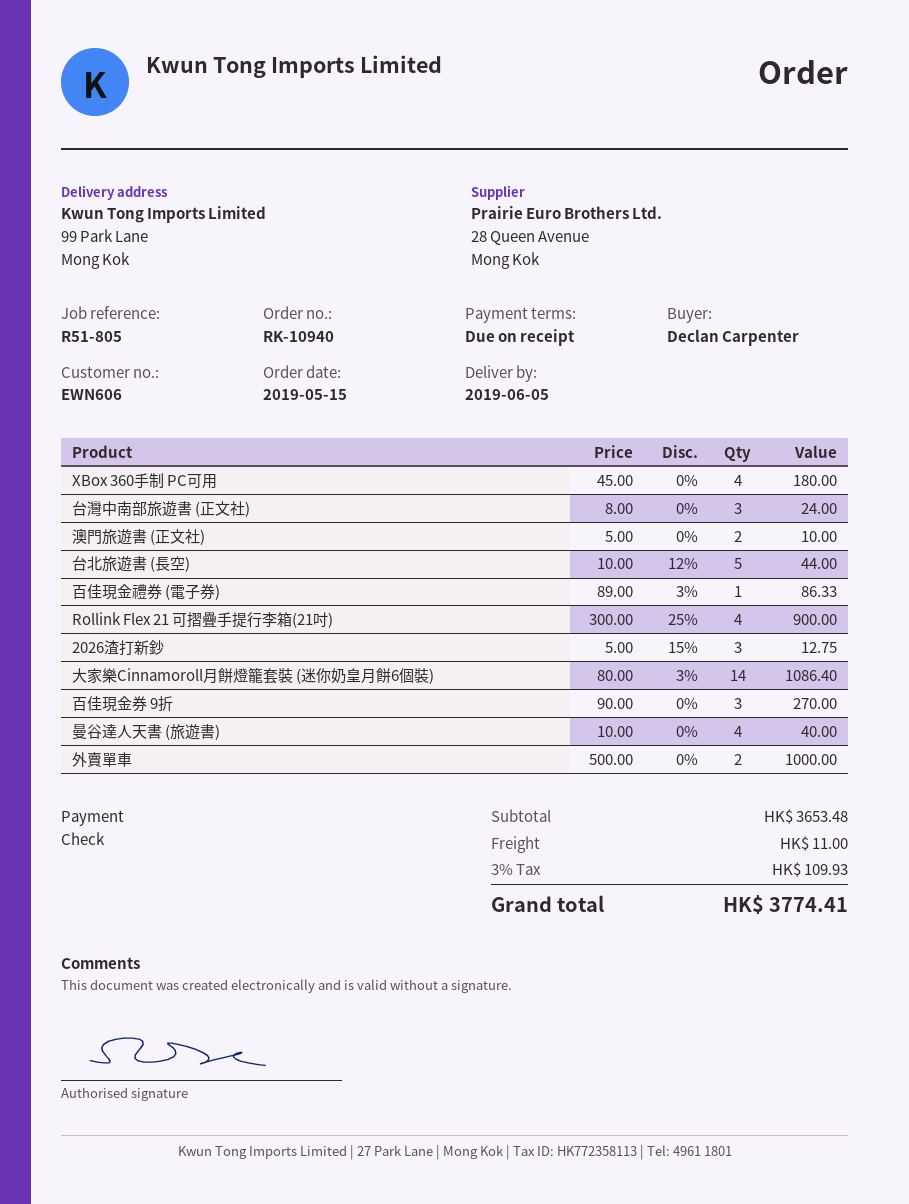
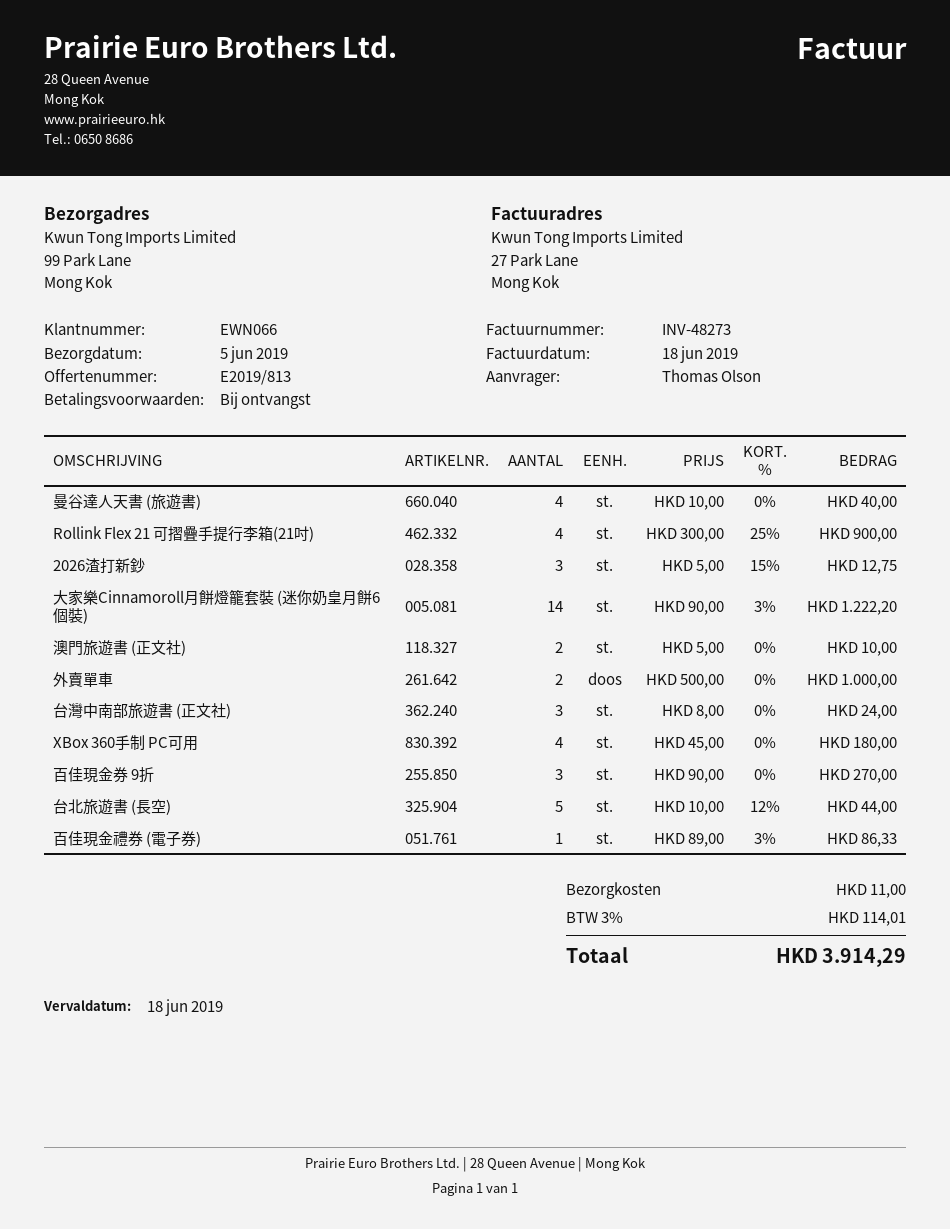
customer number: EWN606 -> EWN066
ordered by: Declan Carpenter -> Thomas Olson
大家樂Cinnamoroll月餅燈籠套裝 (迷你奶皇月餅6個裝): 14 x 80.00 - 3% = 1086.40 -> 14 x 90.00 - 3% = 1222.20
tax: 3% = 109.93 -> 3% = 114.01
total: 3774.41 -> 3914.29

